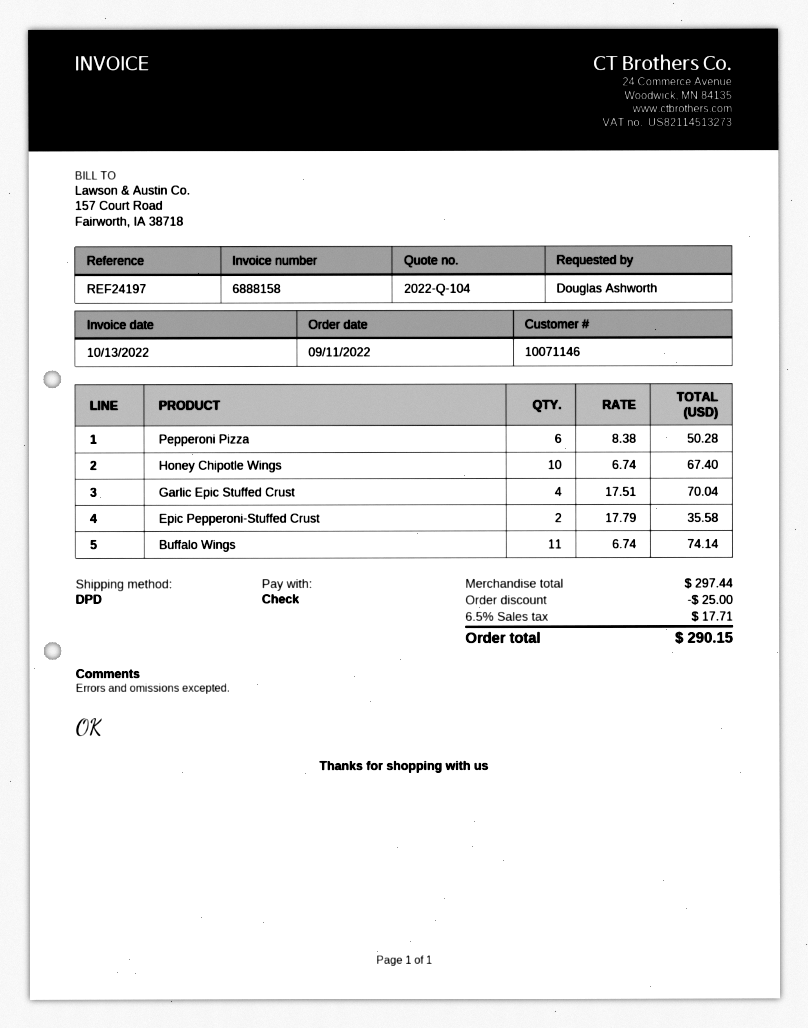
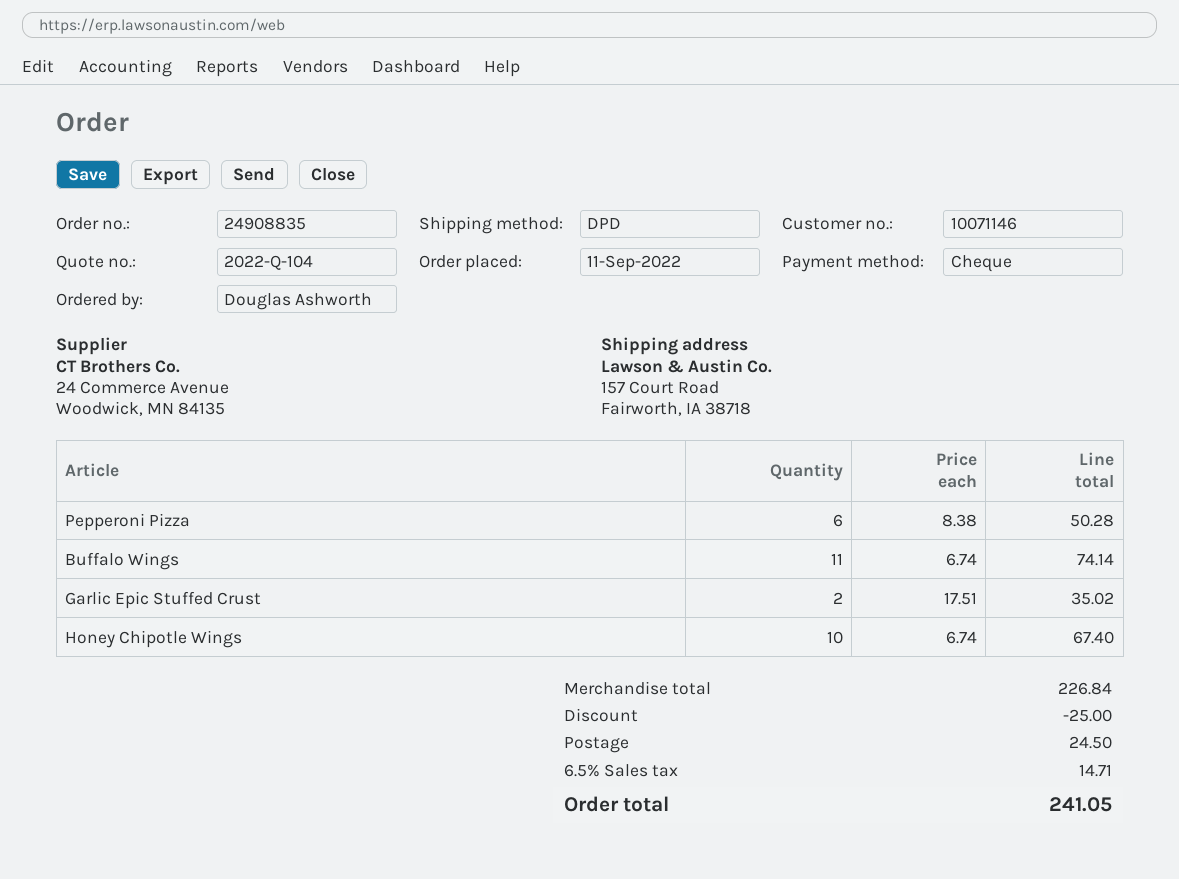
Garlic Epic Stuffed Crust: 4 x 17.51 = 70.04 -> 2 x 17.51 = 35.02
Epic Pepperoni-Stuffed Crust: 2 x 17.79 = 35.58 -> none
subtotal: 297.44 -> 226.84
shipping: none -> 24.50
tax: 6.5% = 17.71 -> 6.5% = 14.71
total: 290.15 -> 241.05

